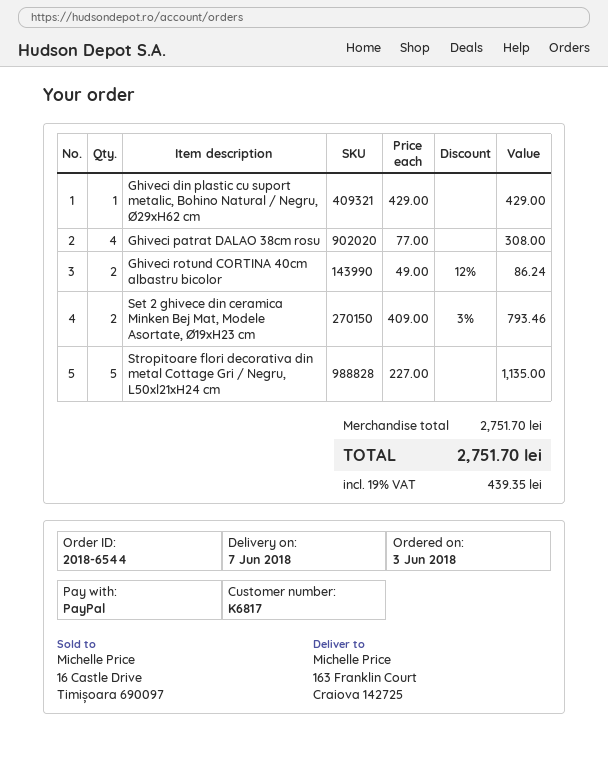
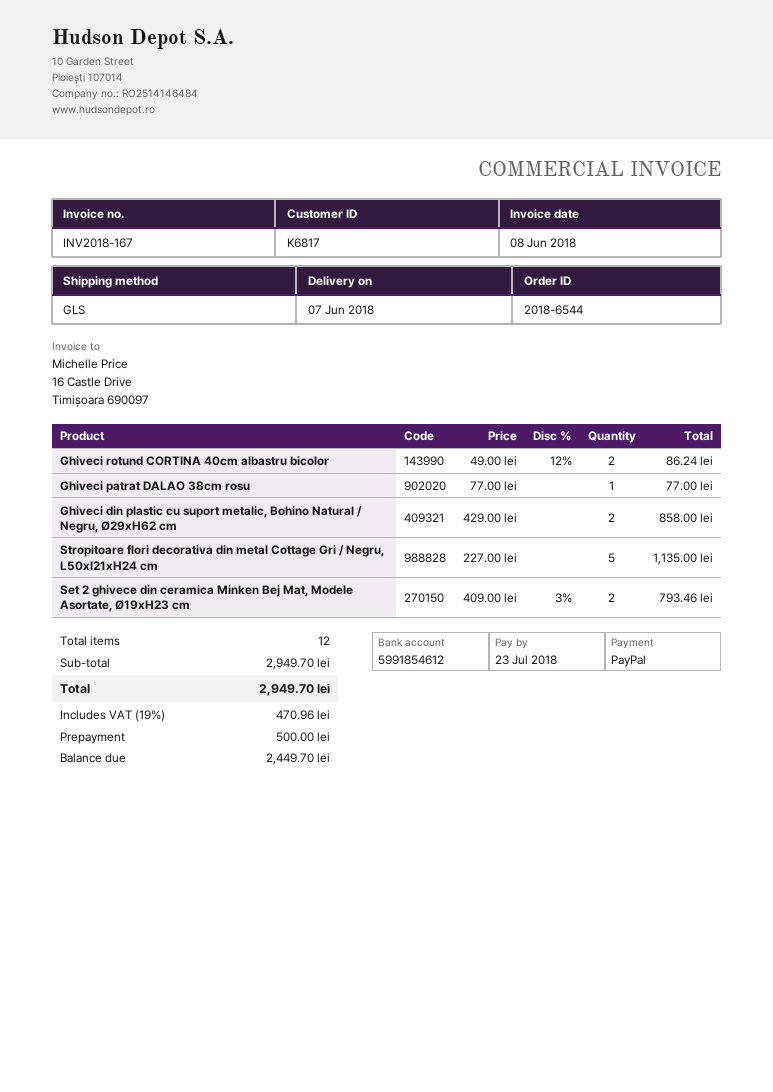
Ghiveci din plastic cu suport metalic, Bohino Natural / Negru, Ø29xH62 cm: 1 x 429.00 = 429.00 -> 2 x 429.00 = 858.00
Ghiveci patrat DALAO 38cm rosu: 4 x 77.00 = 308.00 -> 1 x 77.00 = 77.00
subtotal: 2751.70 -> 2949.70
tax: 19% = 439.35 -> 19% = 470.96
total: 2751.70 -> 2949.70

